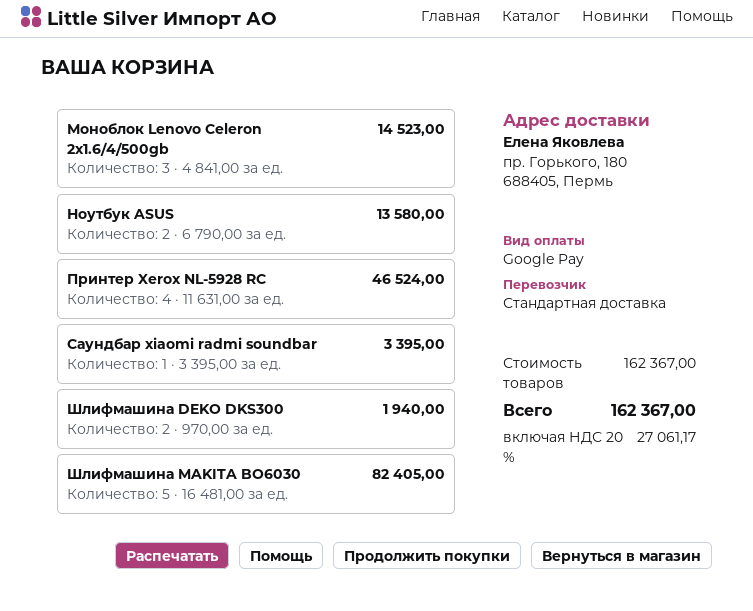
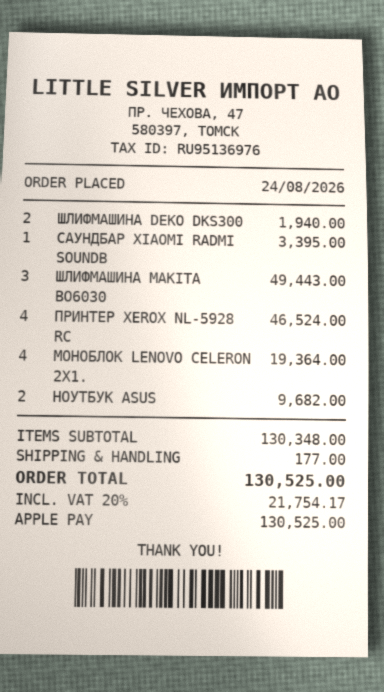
payment method: Google Pay -> Apple Pay
Моноблок Lenovo Celeron 2x1.6/4/500gb: 3 for 14523.00 -> 4 for 19364.00
Ноутбук ASUS: 2 for 13580.00 -> 2 for 9682.00
Шлифмашина MAKITA BO6030: 5 for 82405.00 -> 3 for 49443.00
subtotal: 162367.00 -> 130348.00
shipping: none -> 177.00
tax: 20% = 27061.17 -> 20% = 21754.17
total: 162367.00 -> 130525.00

